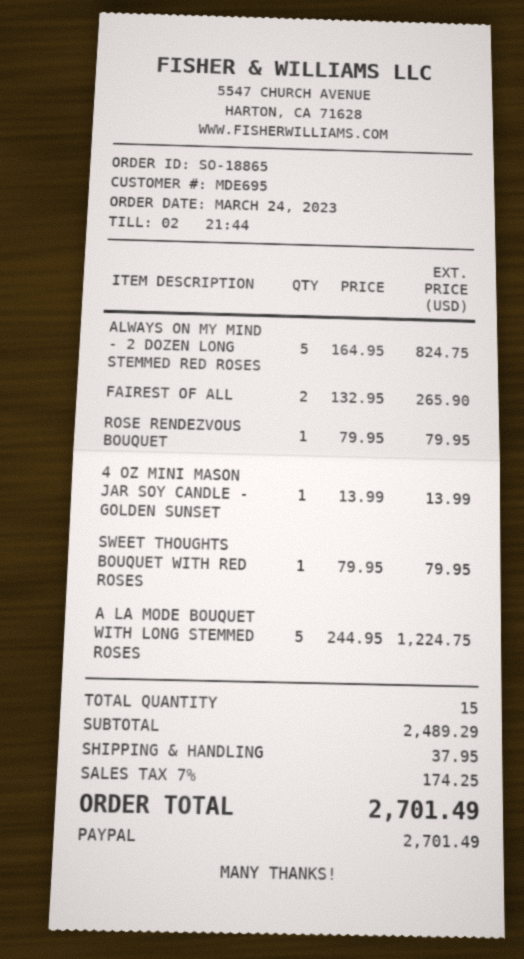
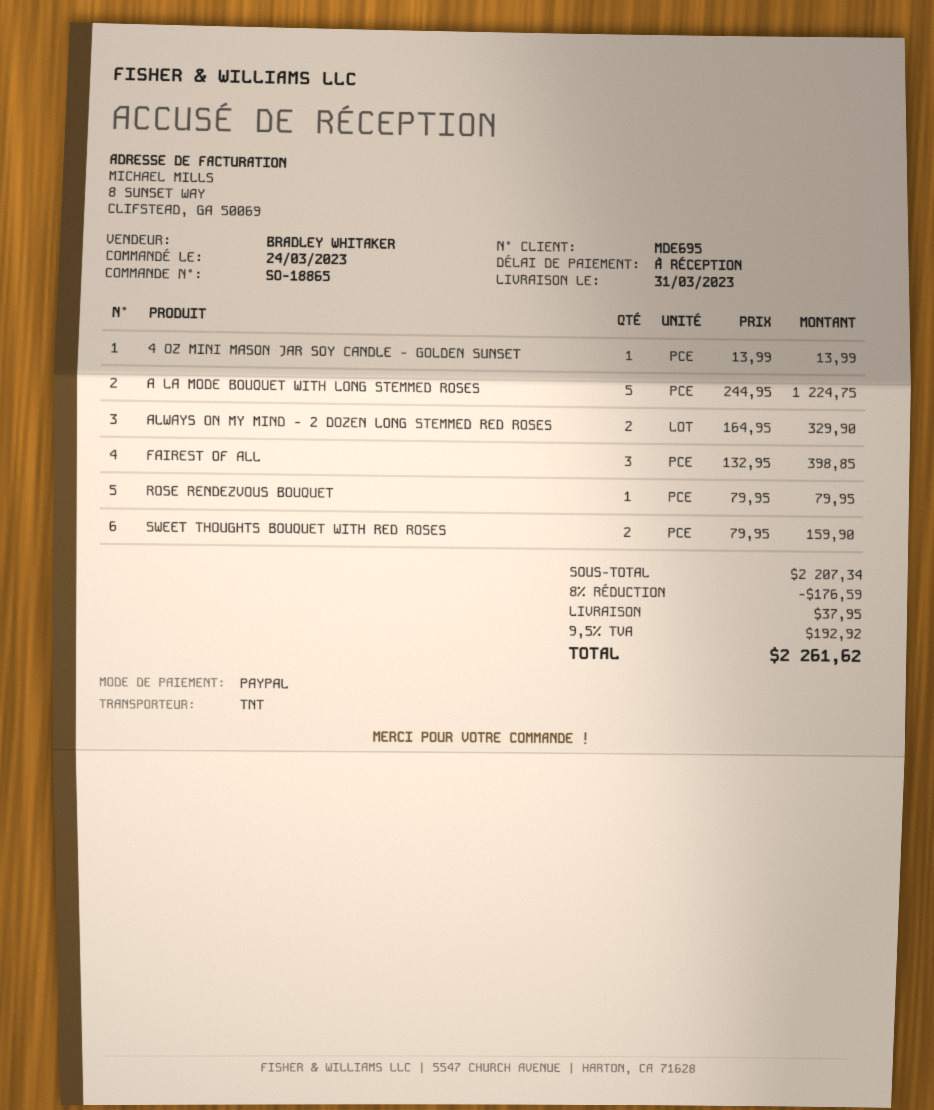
ALWAYS ON MY MIND - 2 DOZEN LONG STEMMED RED ROSES: 5 x 164.95 = 824.75 -> 2 x 164.95 = 329.90
FAIREST OF ALL: 2 x 132.95 = 265.90 -> 3 x 132.95 = 398.85
SWEET THOUGHTS BOUQUET WITH RED ROSES: 1 x 79.95 = 79.95 -> 2 x 79.95 = 159.90
subtotal: 2489.29 -> 2207.34
discount: none -> 8% = 176.59
tax: 7% = 174.25 -> 9.5% = 192.92
total: 2701.49 -> 2261.62

